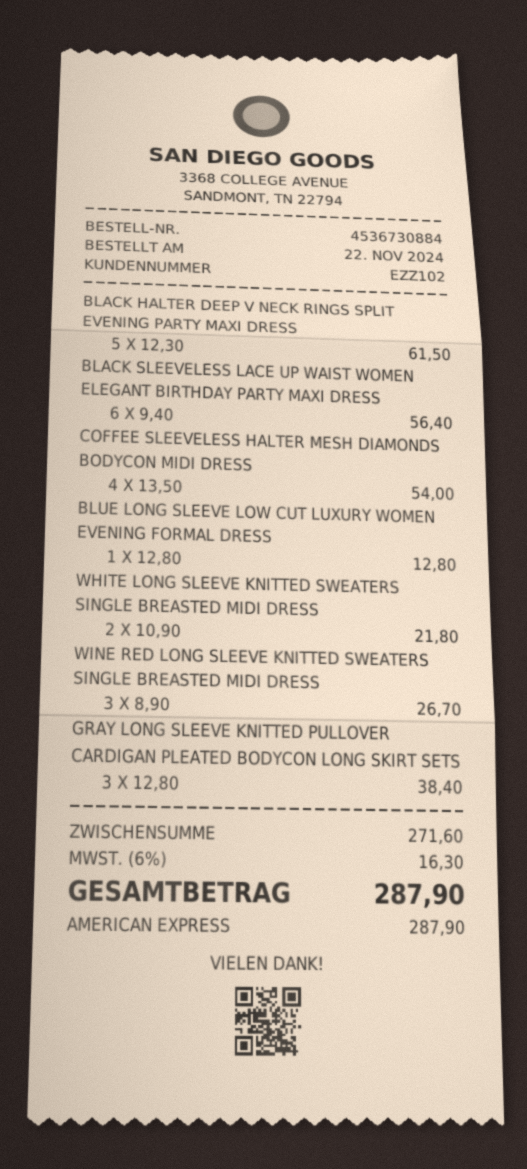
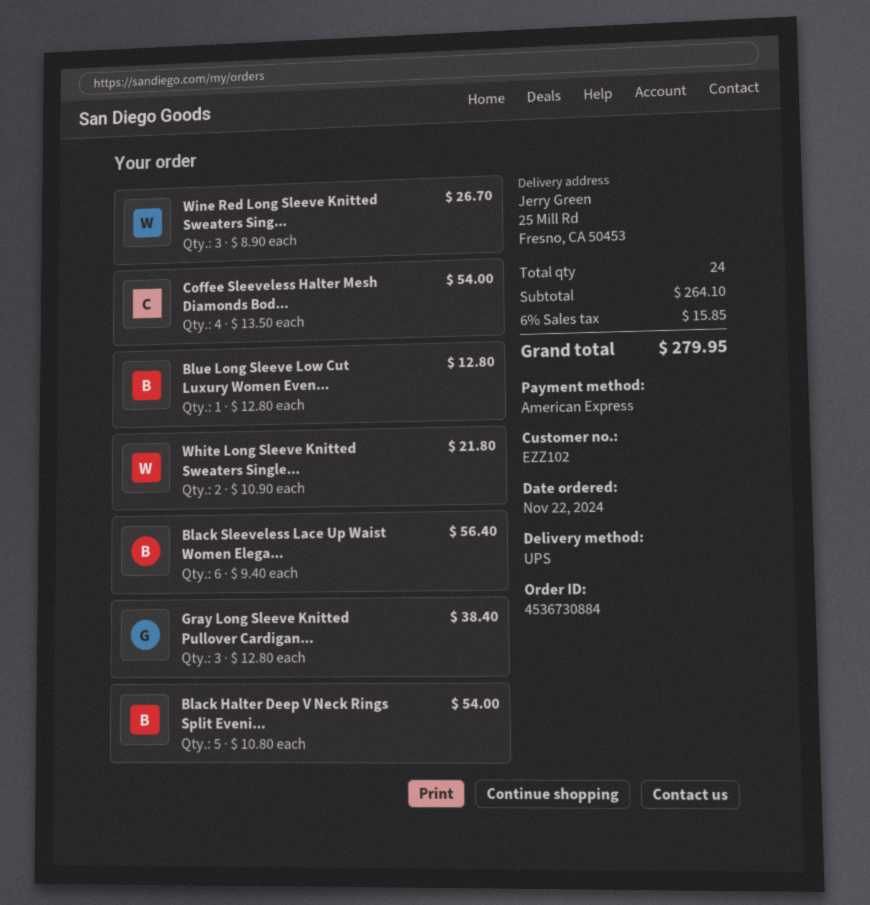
BLACK HALTER DEEP V NECK RINGS SPLIT EVENING PARTY MAXI DRESS: 5 x 12.30 = 61.50 -> 5 x 10.80 = 54.00
subtotal: 271.60 -> 264.10
tax: 6% = 16.30 -> 6% = 15.85
total: 287.90 -> 279.95

